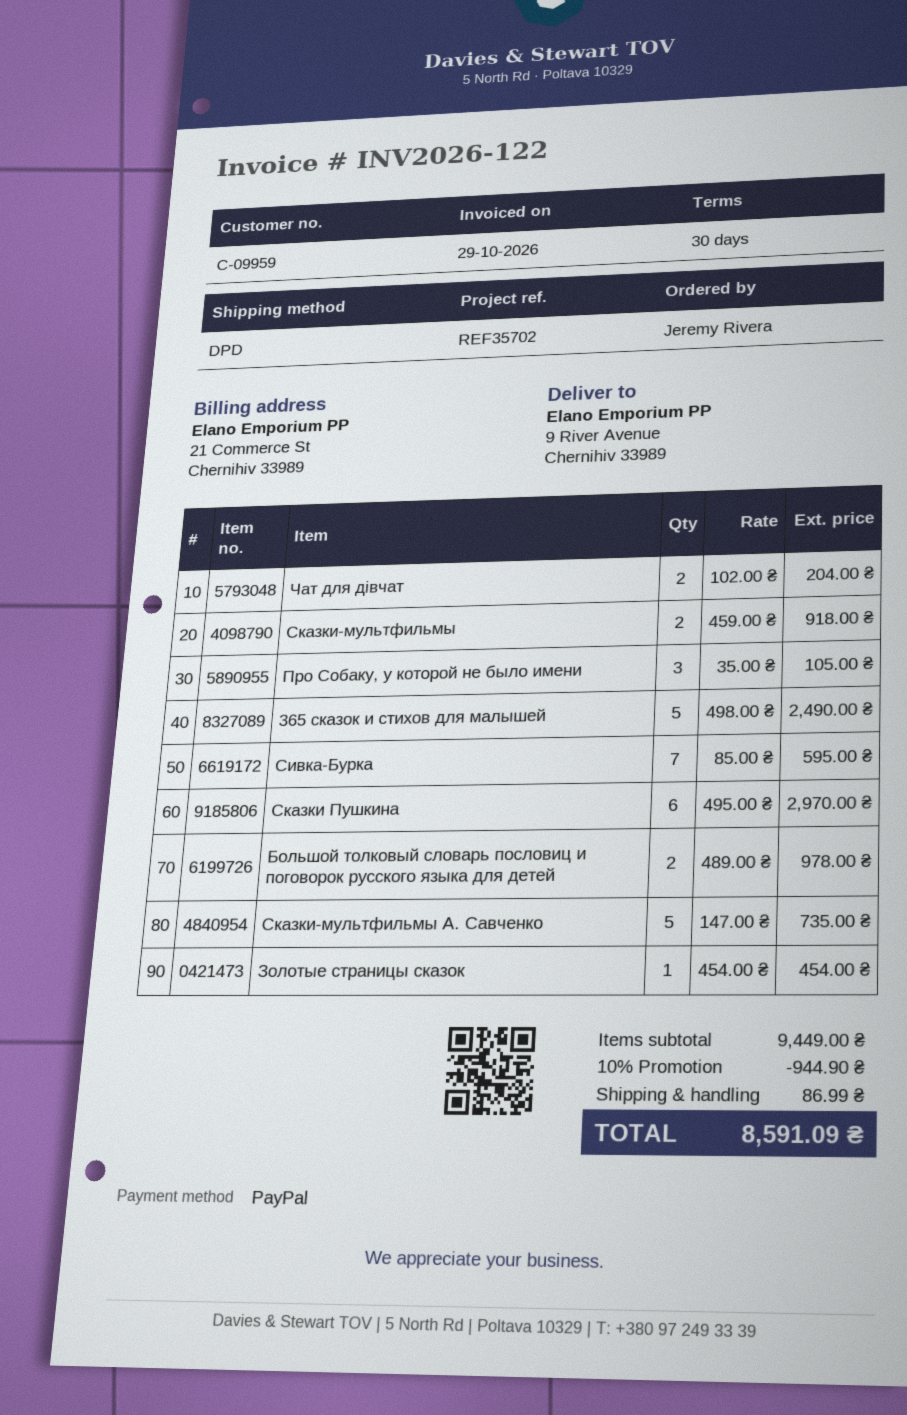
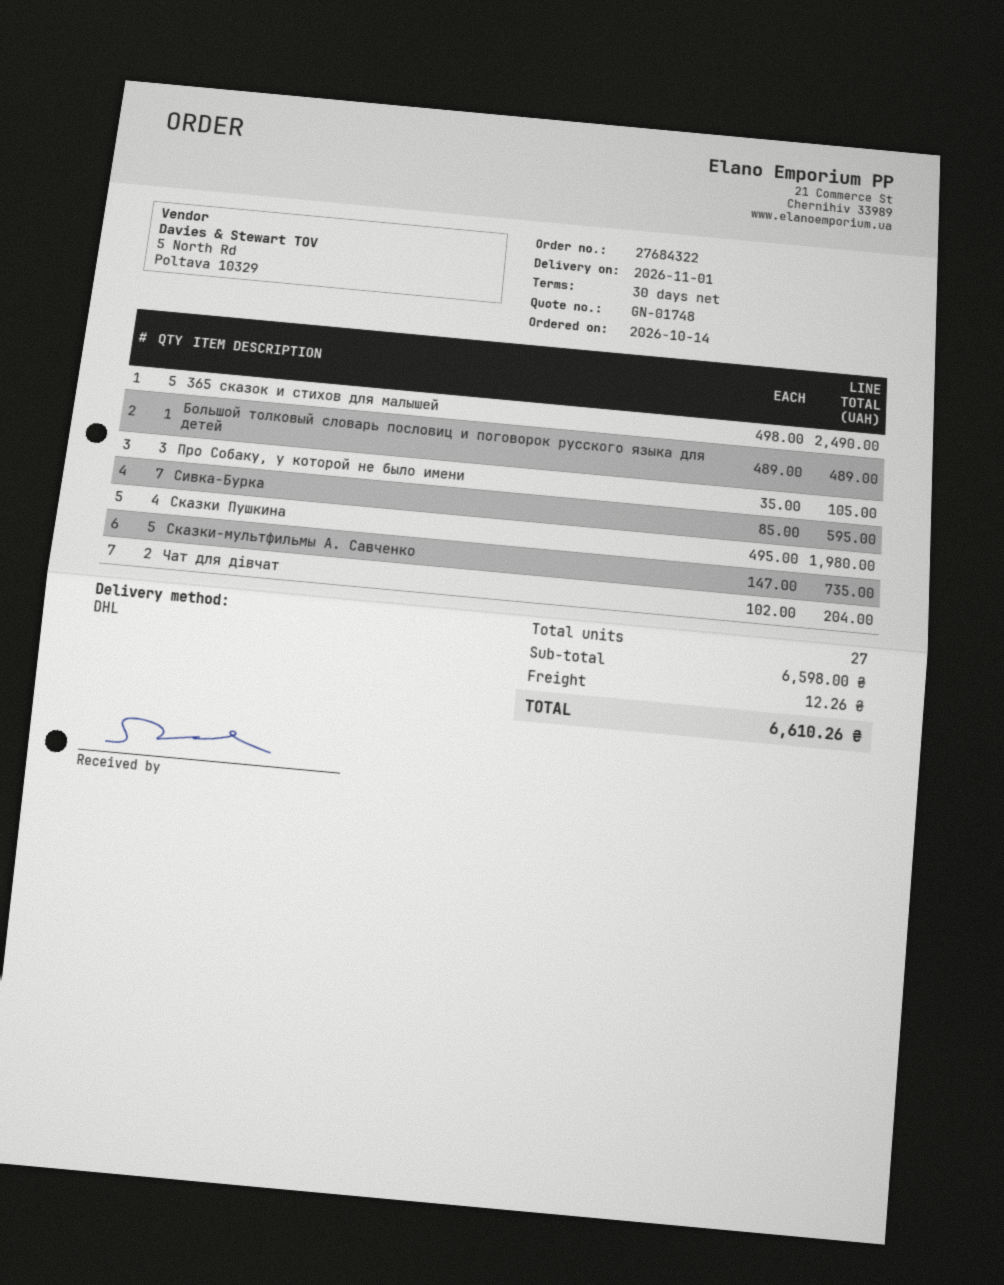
shipping method: DPD -> DHL
Сказки-мультфильмы: 2 x 459.00 = 918.00 -> none
Сказки Пушкина: 6 x 495.00 = 2970.00 -> 4 x 495.00 = 1980.00
Большой толковый словарь пословиц и поговорок русского языка для детей: 2 x 489.00 = 978.00 -> 1 x 489.00 = 489.00
Золотые страницы сказок: 1 x 454.00 = 454.00 -> none
subtotal: 9449.00 -> 6598.00
discount: 10% = 944.90 -> none
shipping: 86.99 -> 12.26
total: 8591.09 -> 6610.26

